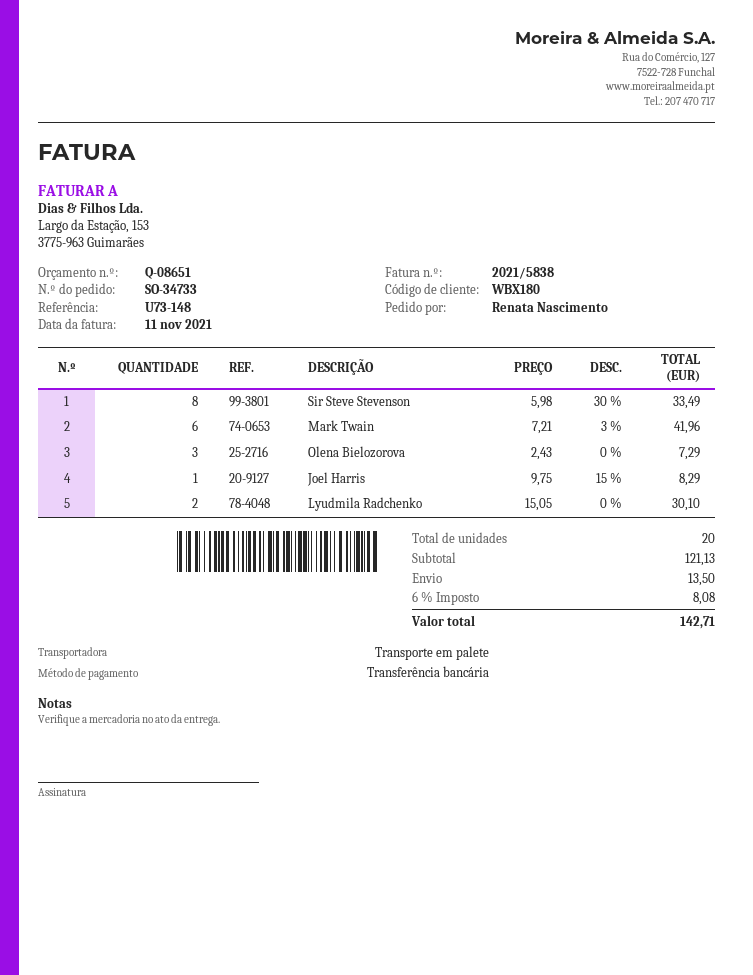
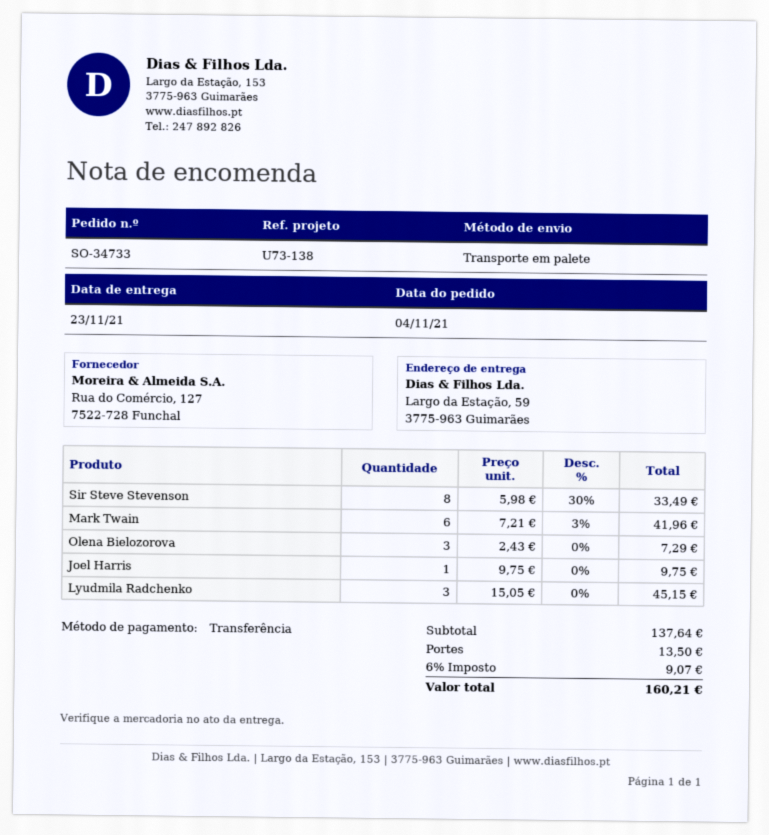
reference: U73-148 -> U73-138
Joel Harris: 1 x 9.75 - 15% = 8.29 -> 1 x 9.75 = 9.75
Lyudmila Radchenko: 2 x 15.05 = 30.10 -> 3 x 15.05 = 45.15
subtotal: 121.13 -> 137.64
tax: 6% = 8.08 -> 6% = 9.07
total: 142.71 -> 160.21

